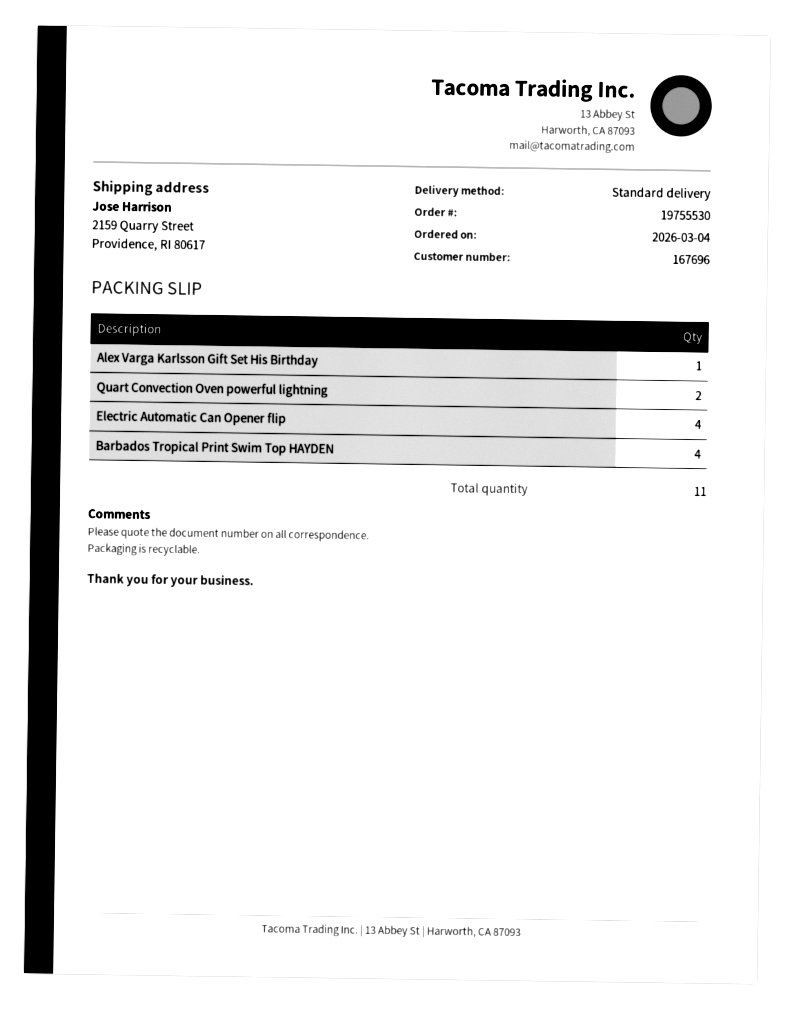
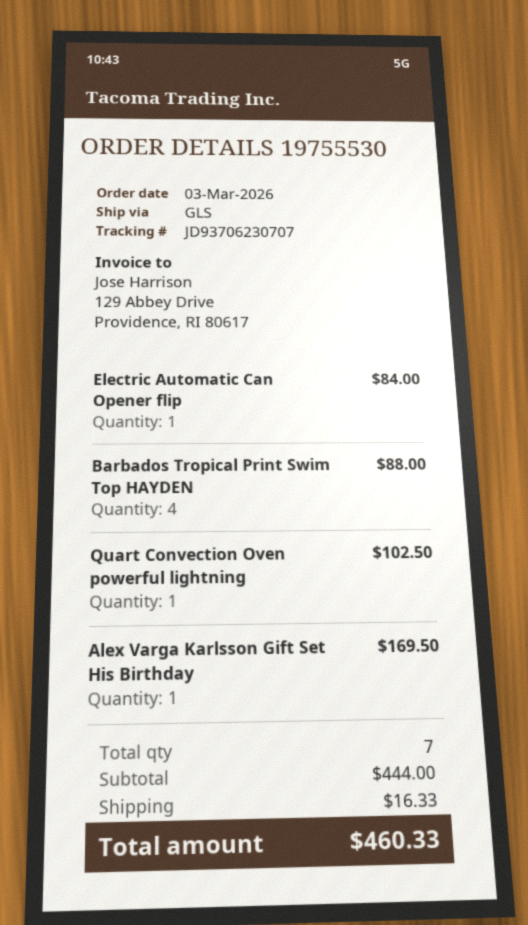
order date: 2026-03-04 -> 2026-03-03
shipping method: standard -> GLS
Quart Convection Oven powerful lightning: 2 -> 1
Electric Automatic Can Opener flip: 4 -> 1
total quantity: 11 -> 7

